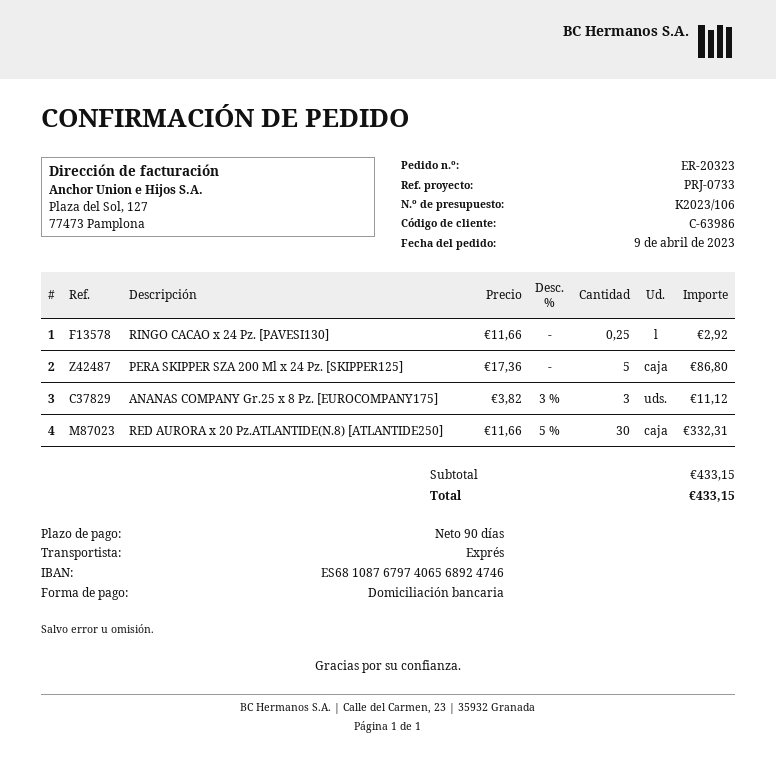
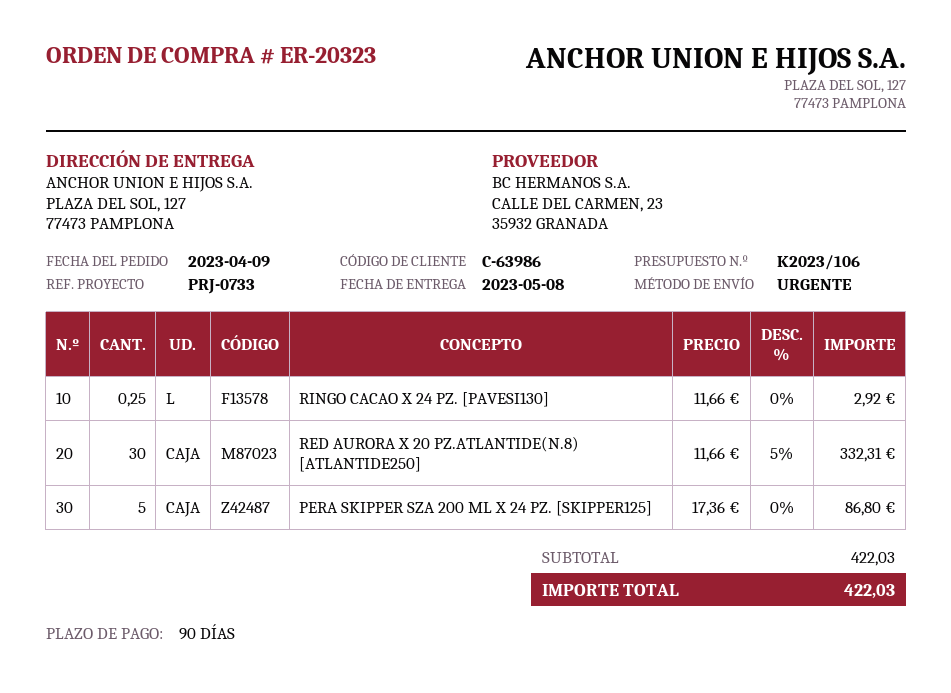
ANANAS COMPANY Gr.25 x 8 Pz. [EUROCOMPANY175]: 3 x 3.82 - 3% = 11.12 -> none
subtotal: 433.15 -> 422.03
total: 433.15 -> 422.03

